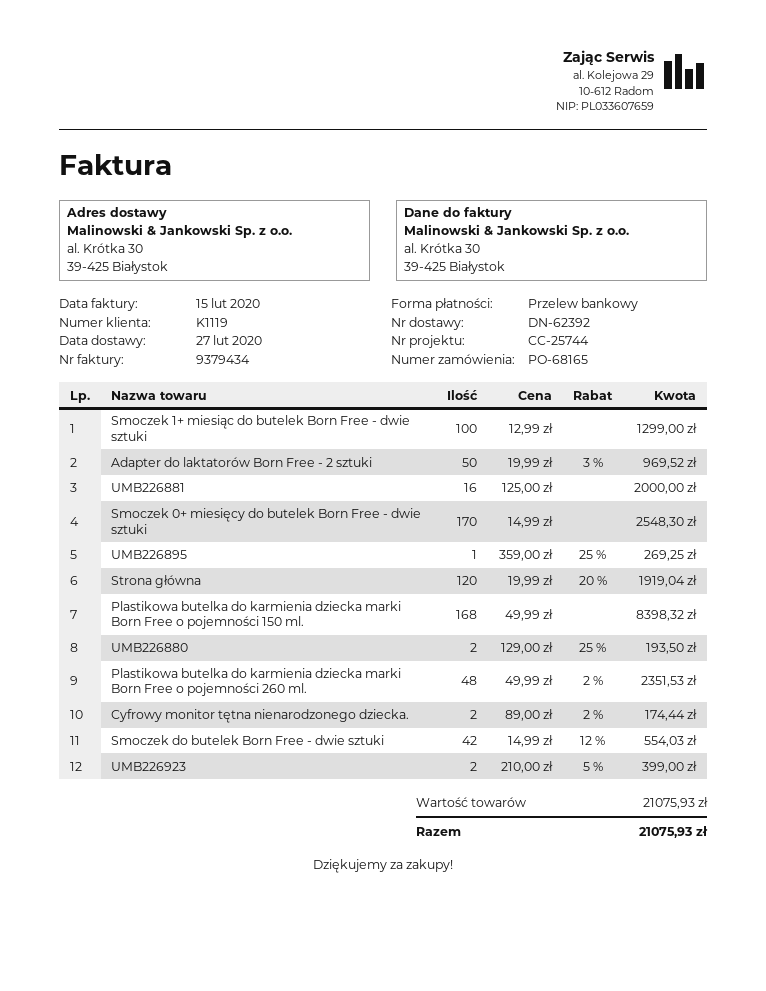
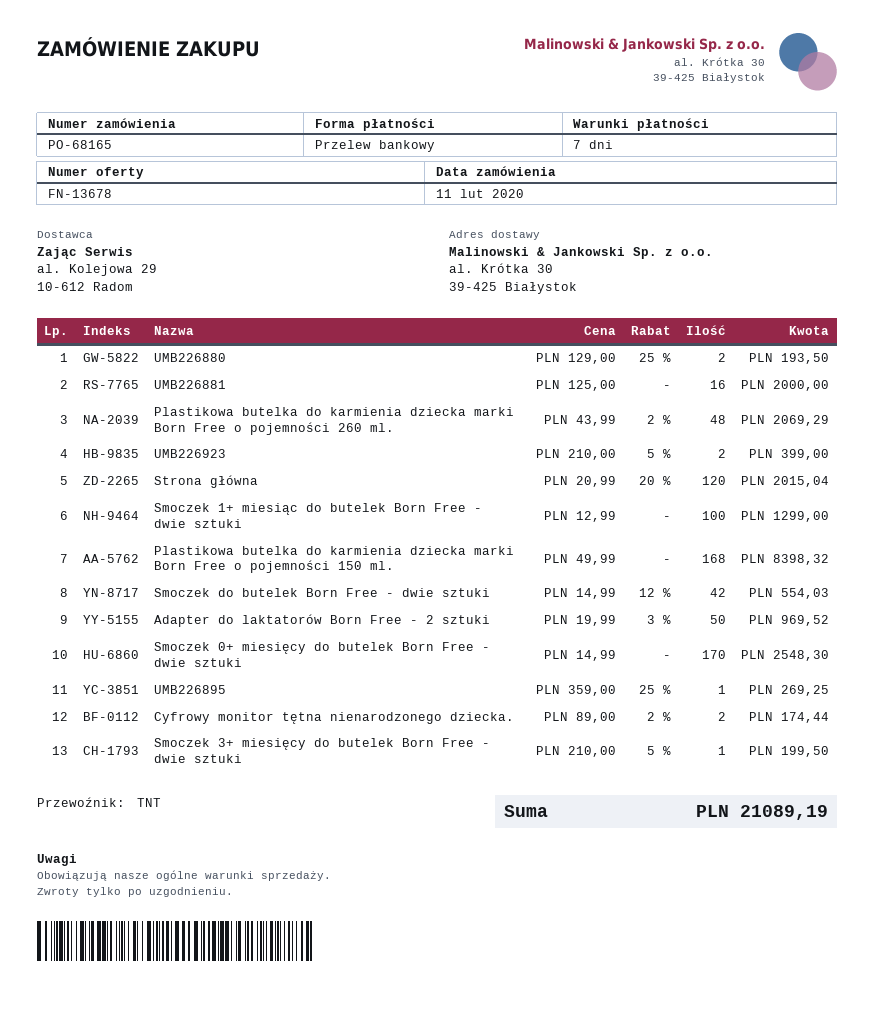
Strona główna: 120 x 19.99 - 20% = 1919.04 -> 120 x 20.99 - 20% = 2015.04
Plastikowa butelka do karmienia dziecka marki Born Free o pojemności 260 ml.: 48 x 49.99 - 2% = 2351.53 -> 48 x 43.99 - 2% = 2069.29
Smoczek 3+ miesięcy do butelek Born Free - dwie sztuki: none -> 1 x 210.00 - 5% = 199.50
total: 21075.93 -> 21089.19

